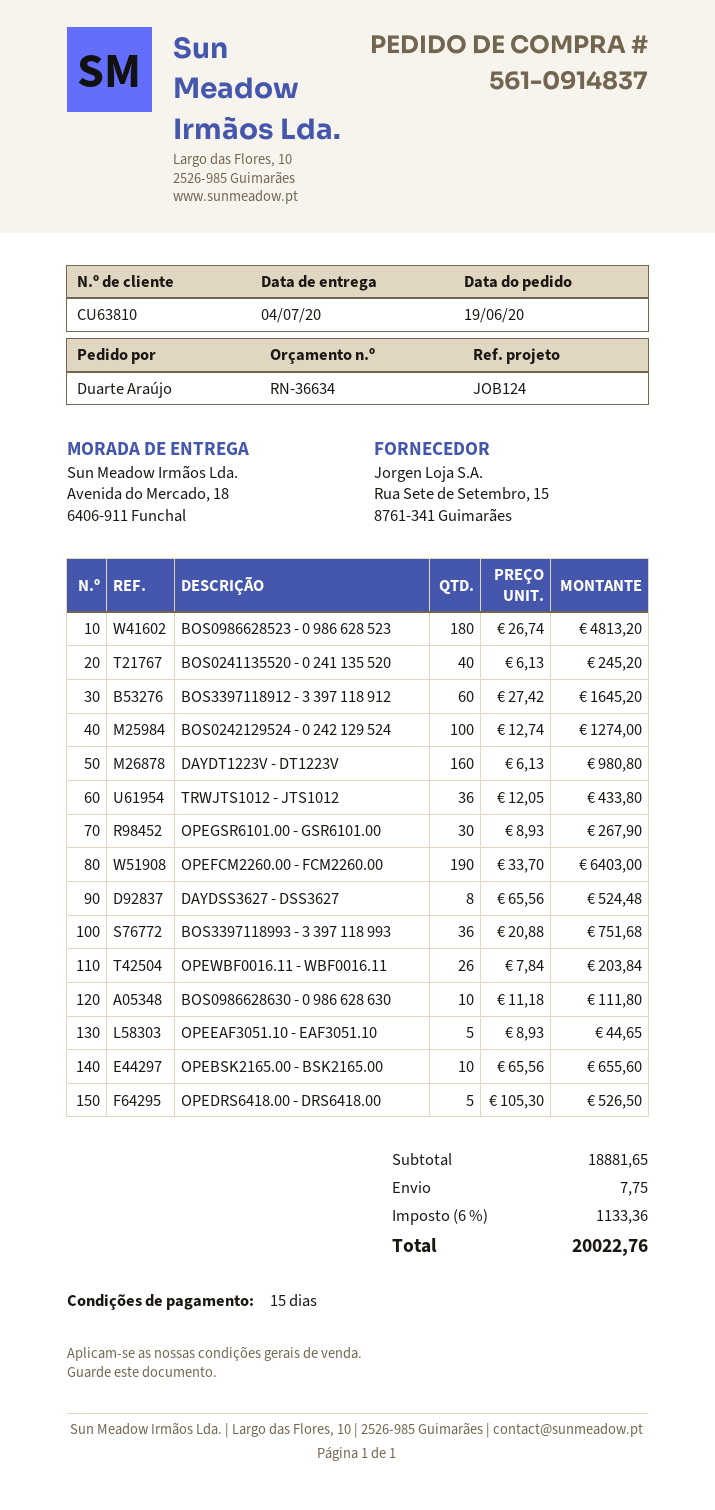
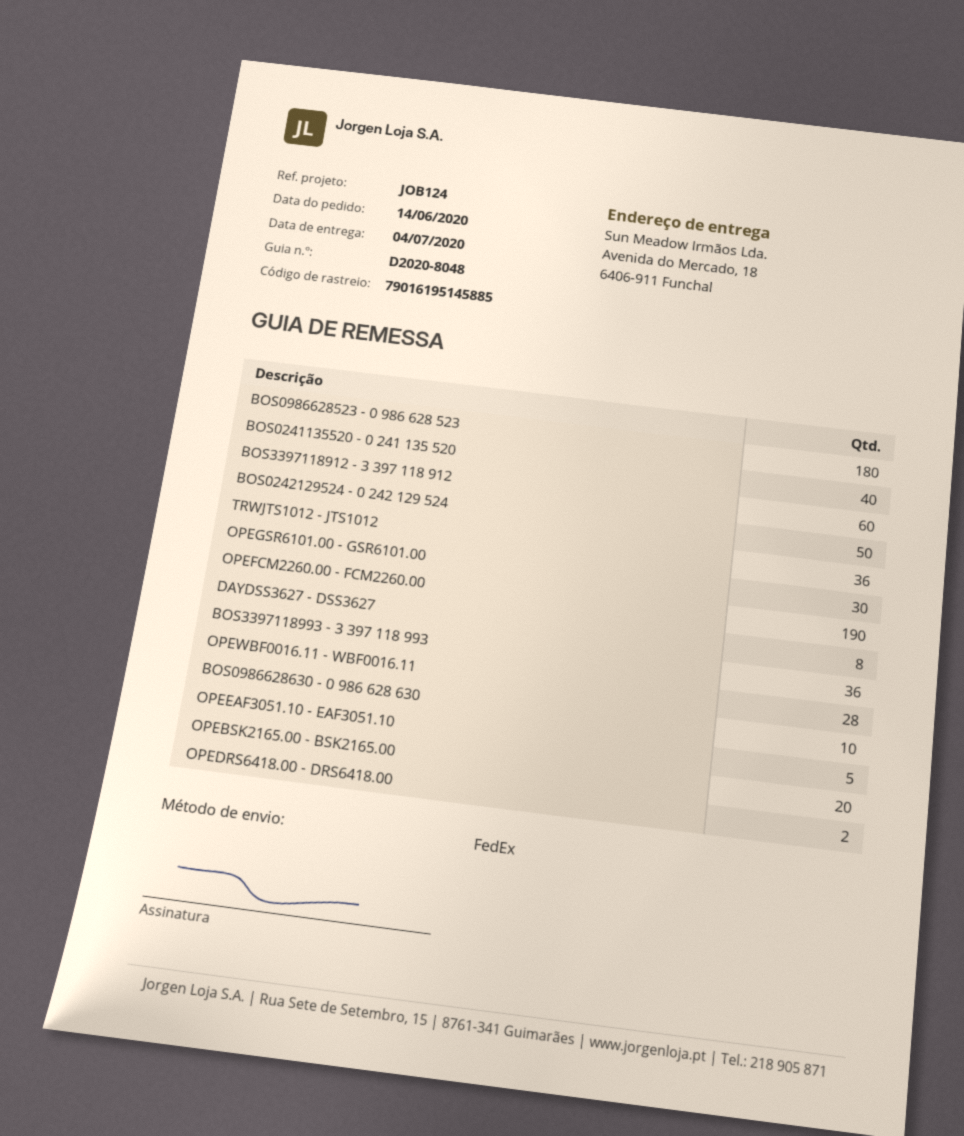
order date: 2020-06-19 -> 2020-06-14
BOS0242129524 - 0 242 129 524: 100 -> 50
DAYDT1223V - DT1223V: 160 -> none
OPEWBF0016.11 - WBF0016.11: 26 -> 28
OPEBSK2165.00 - BSK2165.00: 10 -> 20
OPEDRS6418.00 - DRS6418.00: 5 -> 2

